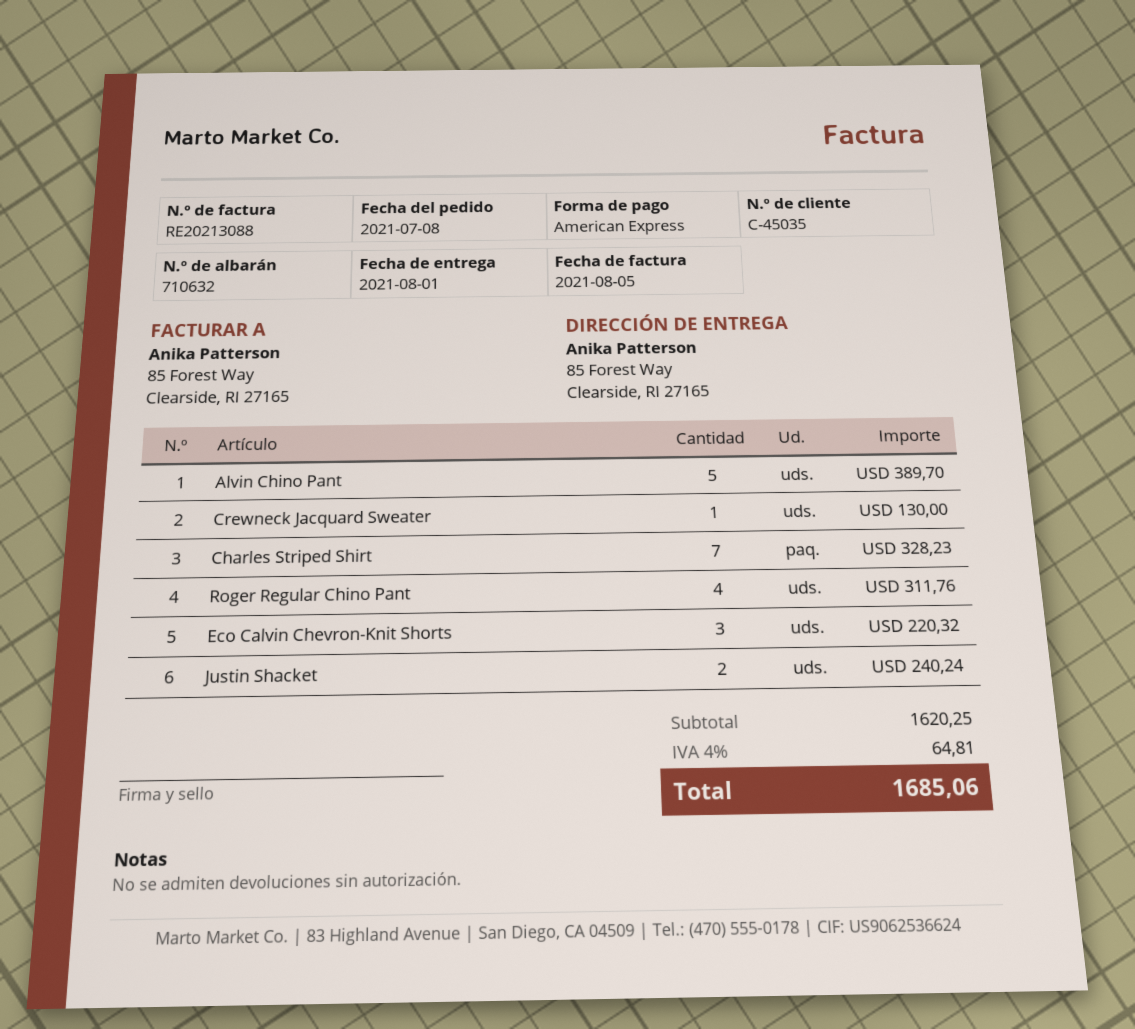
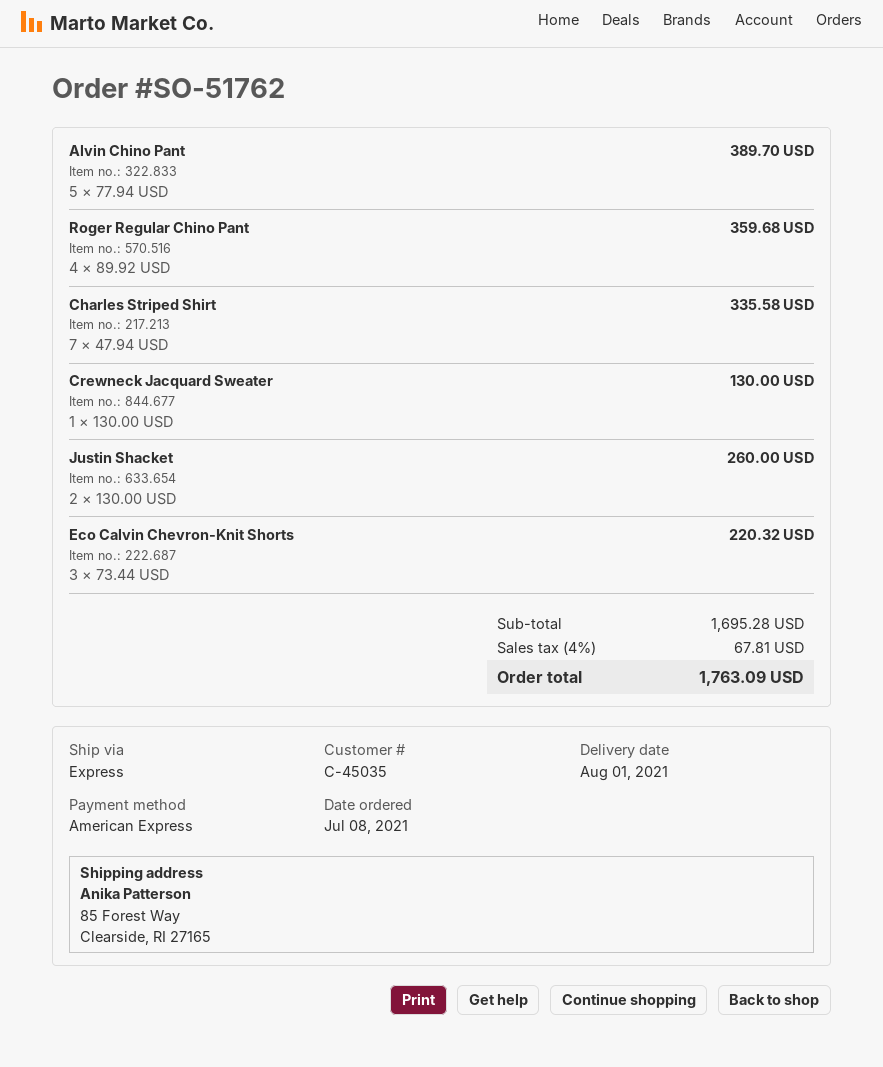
Charles Striped Shirt: 7 for 328.23 -> 7 for 335.58
Roger Regular Chino Pant: 4 for 311.76 -> 4 for 359.68
Justin Shacket: 2 for 240.24 -> 2 for 260.00
subtotal: 1620.25 -> 1695.28
tax: 4% = 64.81 -> 4% = 67.81
total: 1685.06 -> 1763.09

